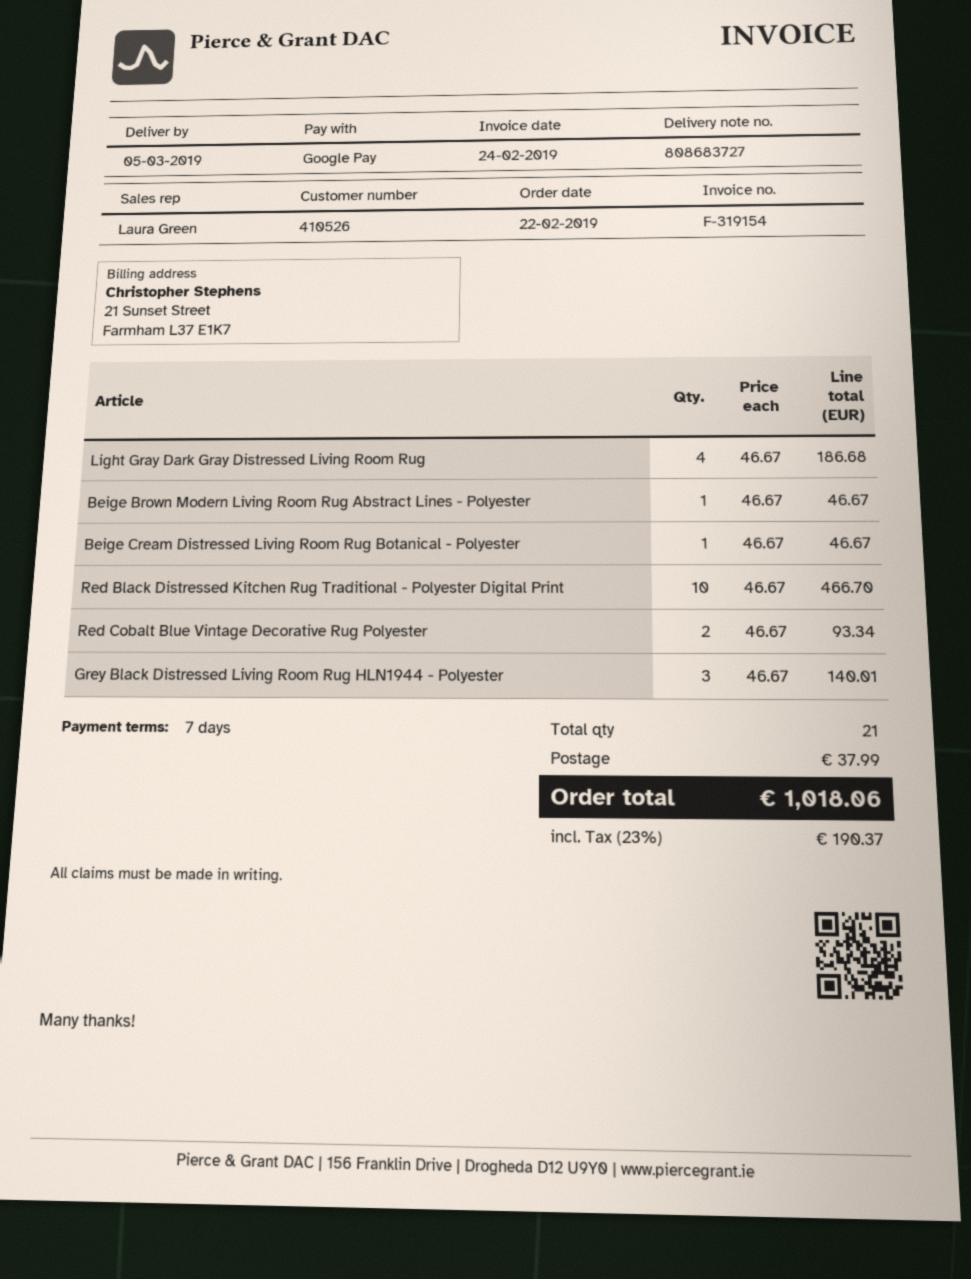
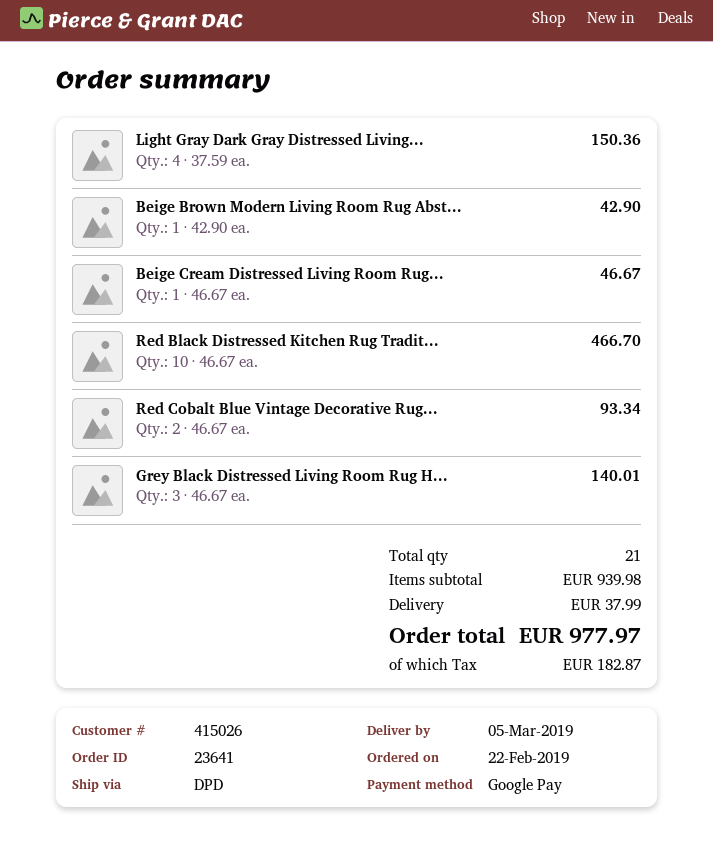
customer number: 410526 -> 415026
Light Gray Dark Gray Distressed Living Room Rug: 4 x 46.67 = 186.68 -> 4 x 37.59 = 150.36
Beige Brown Modern Living Room Rug Abstract Lines - Polyester: 1 x 46.67 = 46.67 -> 1 x 42.90 = 42.90
tax: 190.37 -> 182.87
total: 1018.06 -> 977.97

